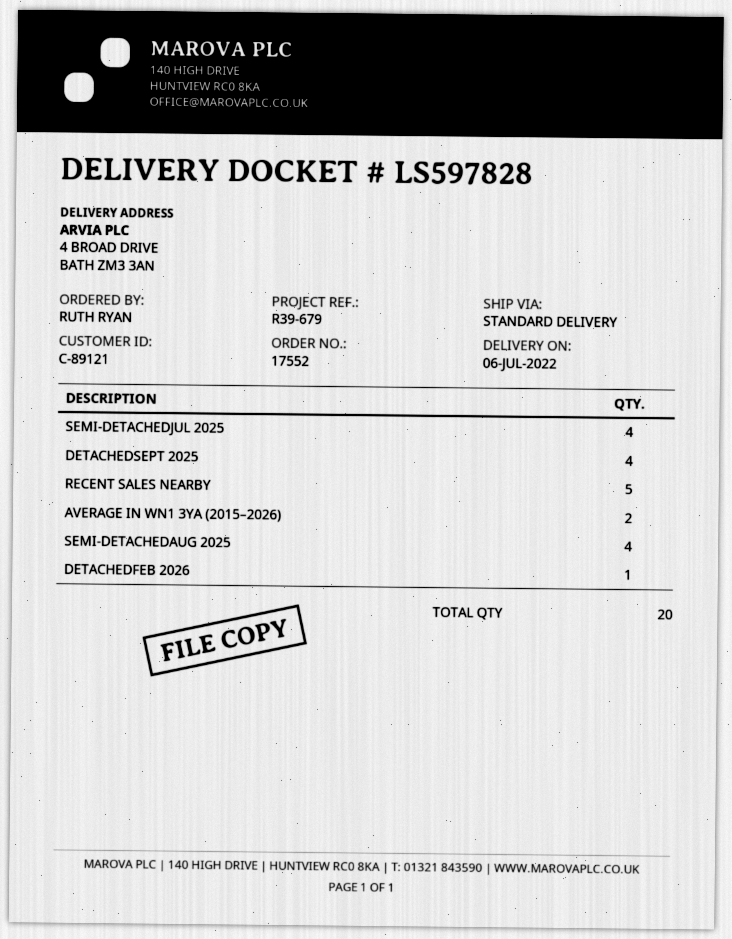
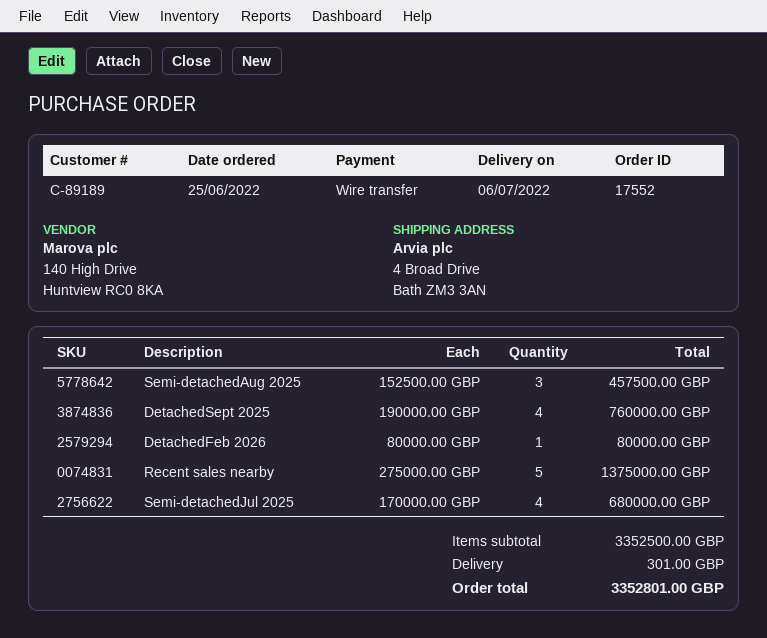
customer number: C-89121 -> C-89189
AVERAGE IN WN1 3YA (2015–2026): 2 -> none
SEMI-DETACHEDAUG 2025: 4 -> 3

